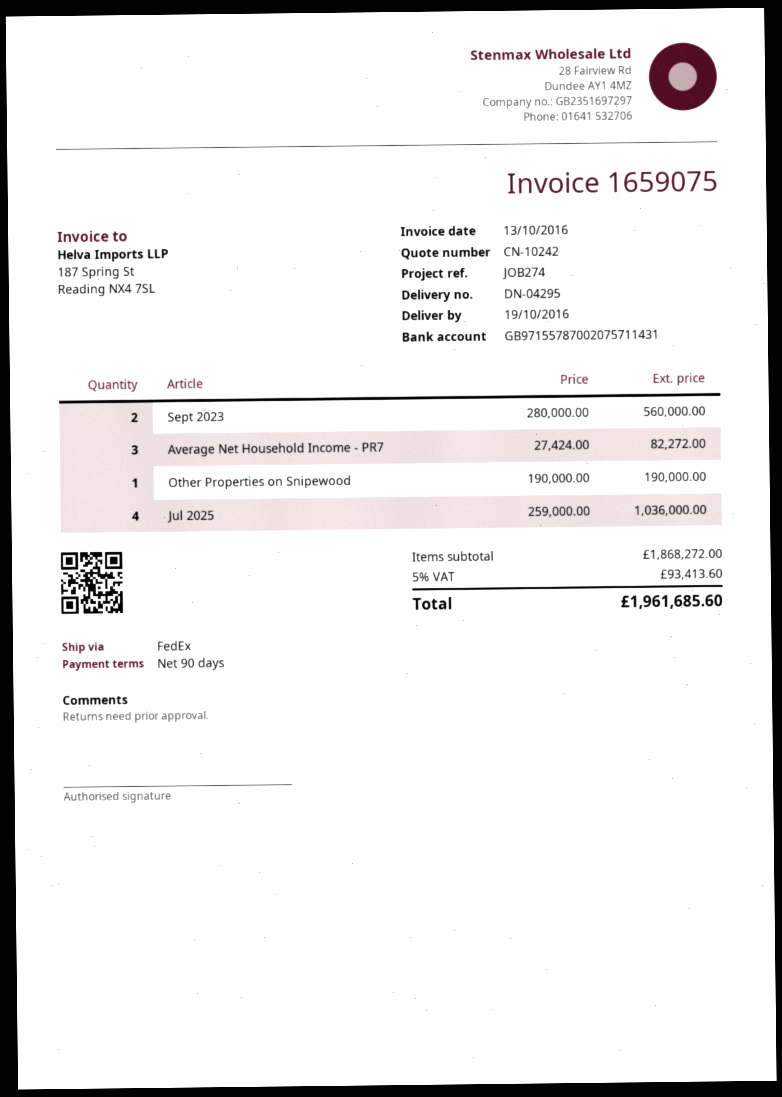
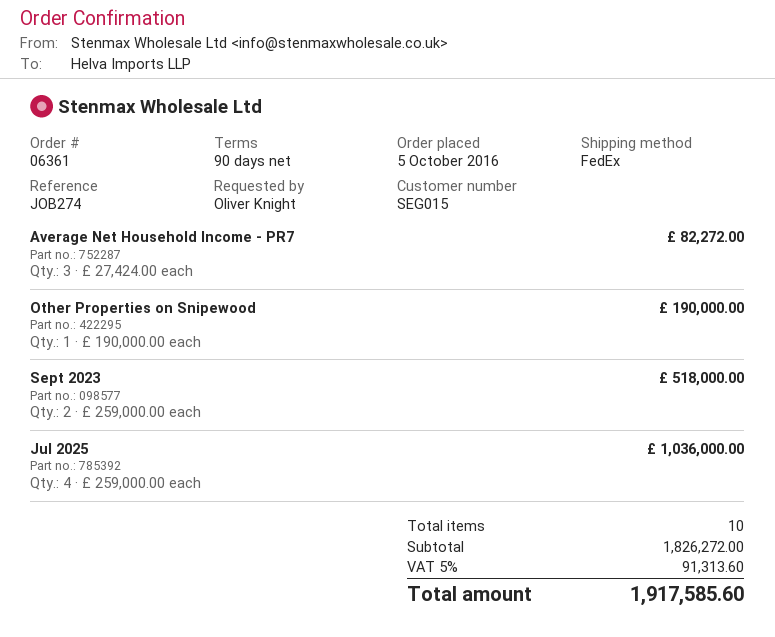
Sept 2023: 2 x 280000.00 = 560000.00 -> 2 x 259000.00 = 518000.00
subtotal: 1868272.00 -> 1826272.00
tax: 5% = 93413.60 -> 5% = 91313.60
total: 1961685.60 -> 1917585.60

